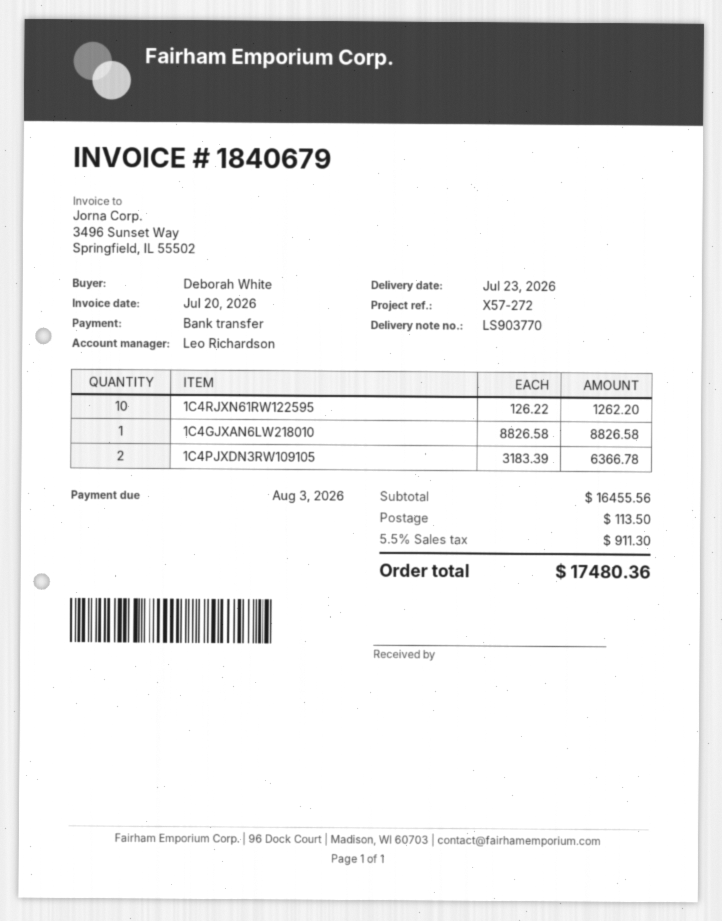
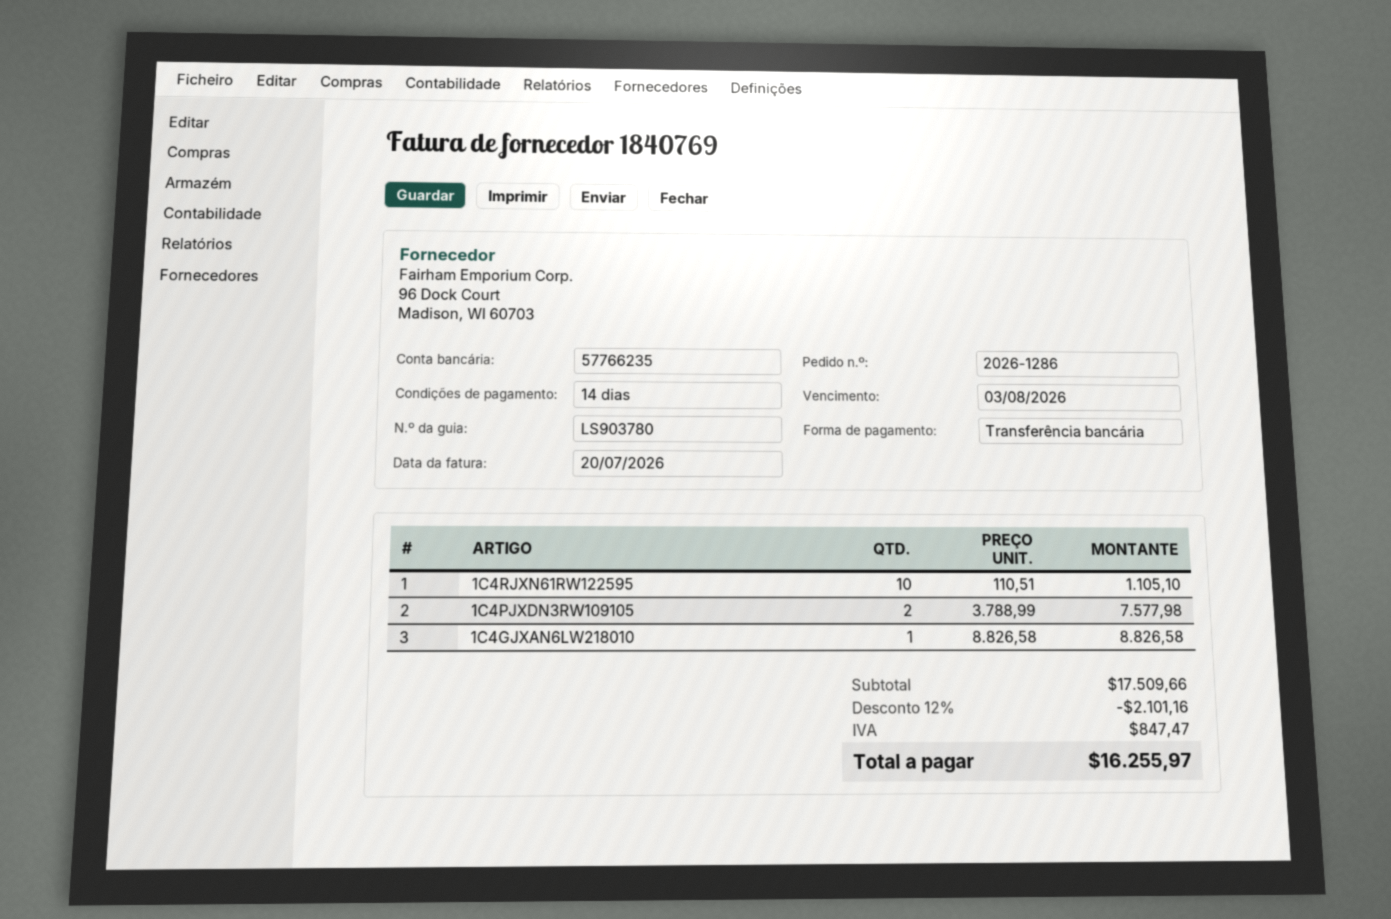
delivery note number: LS903770 -> LS903780
invoice number: 1840679 -> 1840769
1C4RJXN61RW122595: 10 x 126.22 = 1262.20 -> 10 x 110.51 = 1105.10
1C4PJXDN3RW109105: 2 x 3183.39 = 6366.78 -> 2 x 3788.99 = 7577.98
subtotal: 16455.56 -> 17509.66
discount: none -> 12% = 2101.16
shipping: 113.50 -> none
tax: 911.30 -> 847.47
total: 17480.36 -> 16255.97

